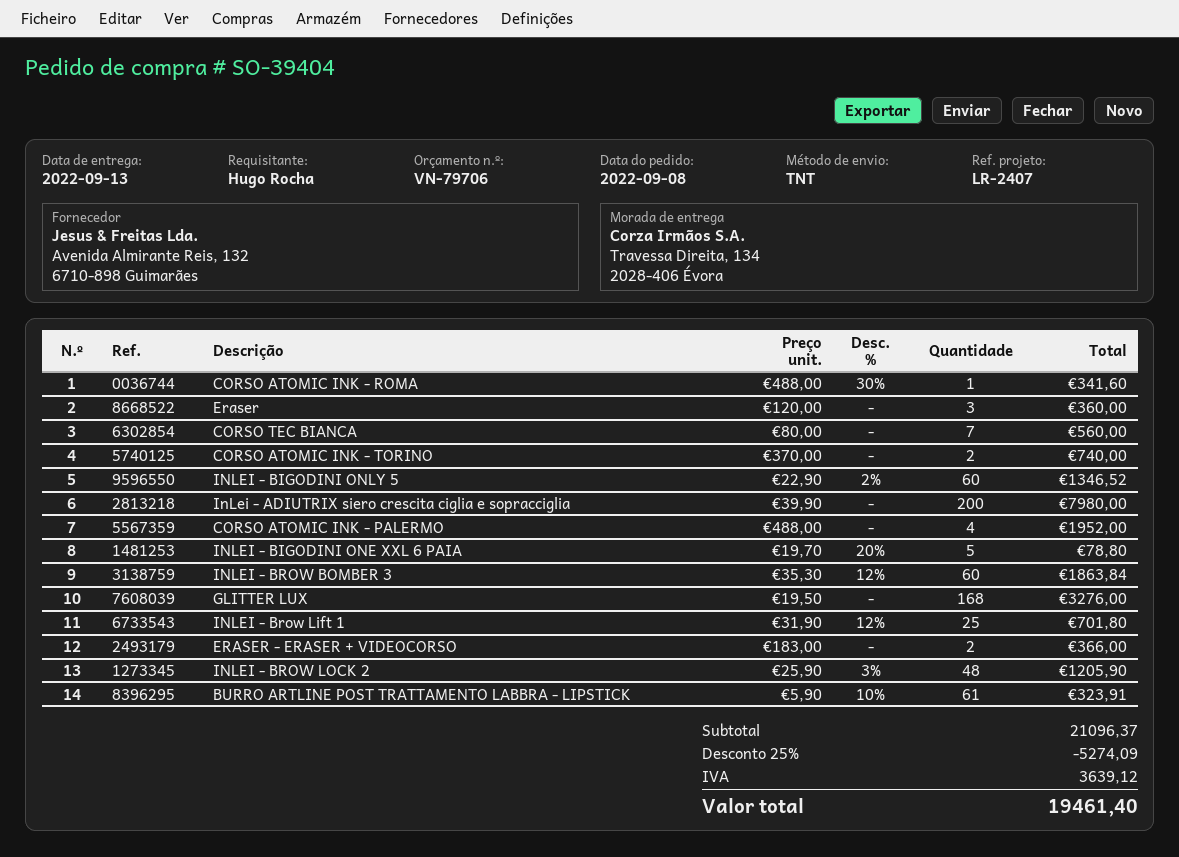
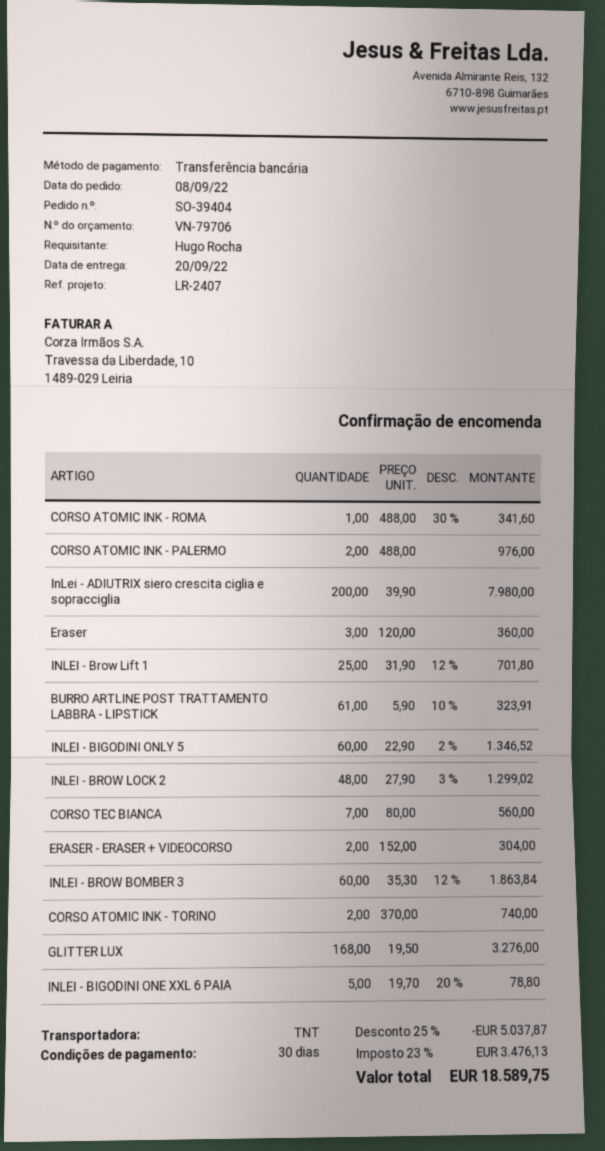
delivery date: 2022-09-13 -> 2022-09-20
CORSO ATOMIC INK - PALERMO: 4 x 488.00 = 1952.00 -> 2 x 488.00 = 976.00
ERASER - ERASER + VIDEOCORSO: 2 x 183.00 = 366.00 -> 2 x 152.00 = 304.00
INLEI - BROW LOCK 2: 48 x 25.90 - 3% = 1205.90 -> 48 x 27.90 - 3% = 1299.02
discount: 25% = 5274.09 -> 25% = 5037.87
tax: 3639.12 -> 3476.13
total: 19461.40 -> 18589.75

